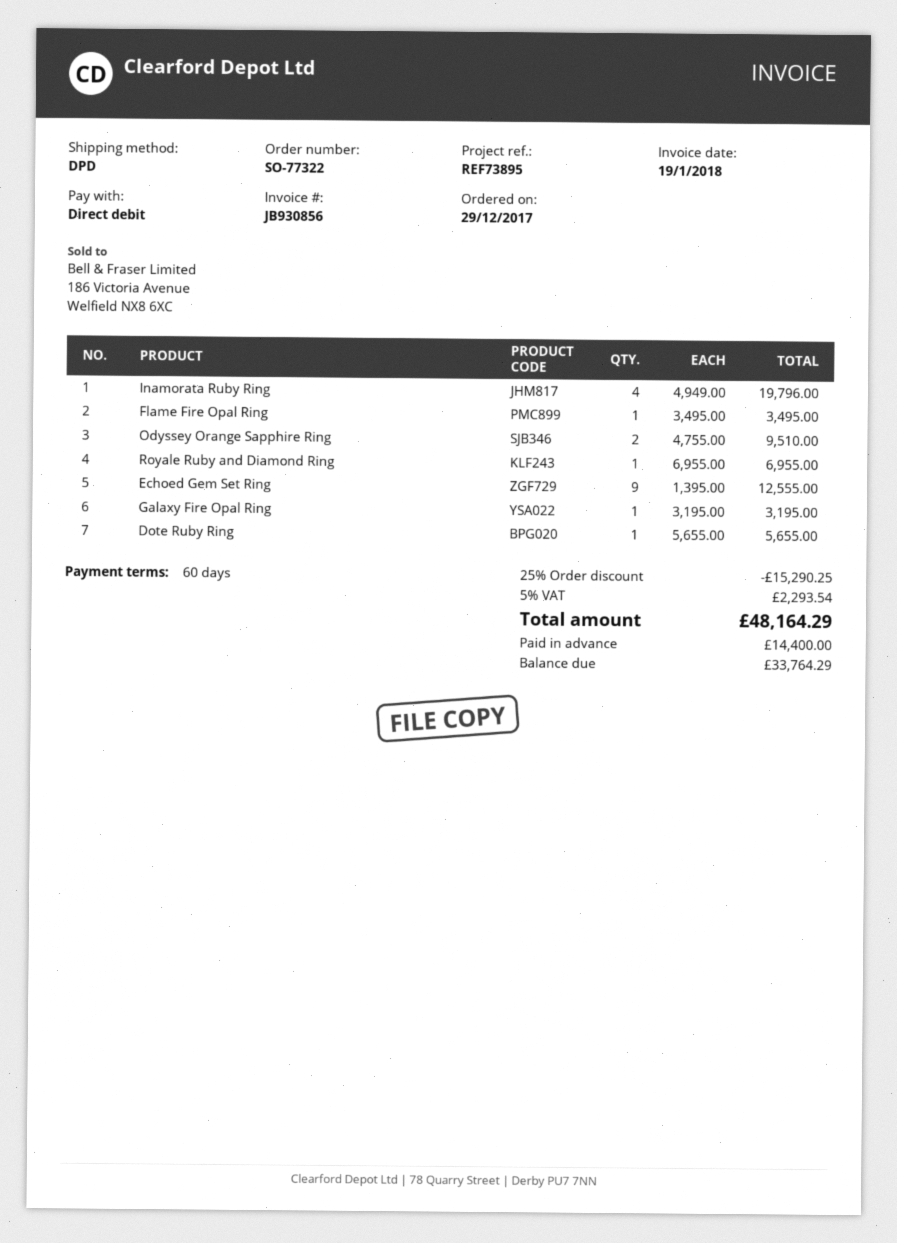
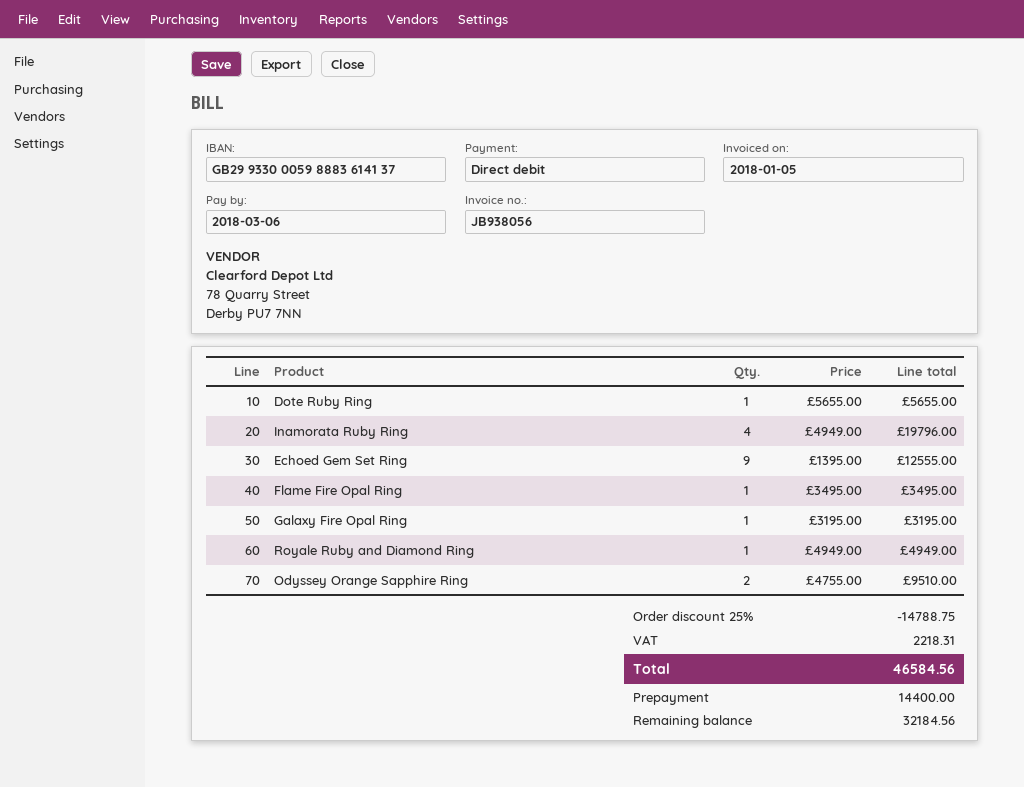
invoice number: JB930856 -> JB938056
invoice date: 2018-01-19 -> 2018-01-05
Royale Ruby and Diamond Ring: 1 x 6955.00 = 6955.00 -> 1 x 4949.00 = 4949.00
discount: 25% = 15290.25 -> 25% = 14788.75
tax: 2293.54 -> 2218.31
total: 48164.29 -> 46584.56
balance: 33764.29 -> 32184.56

